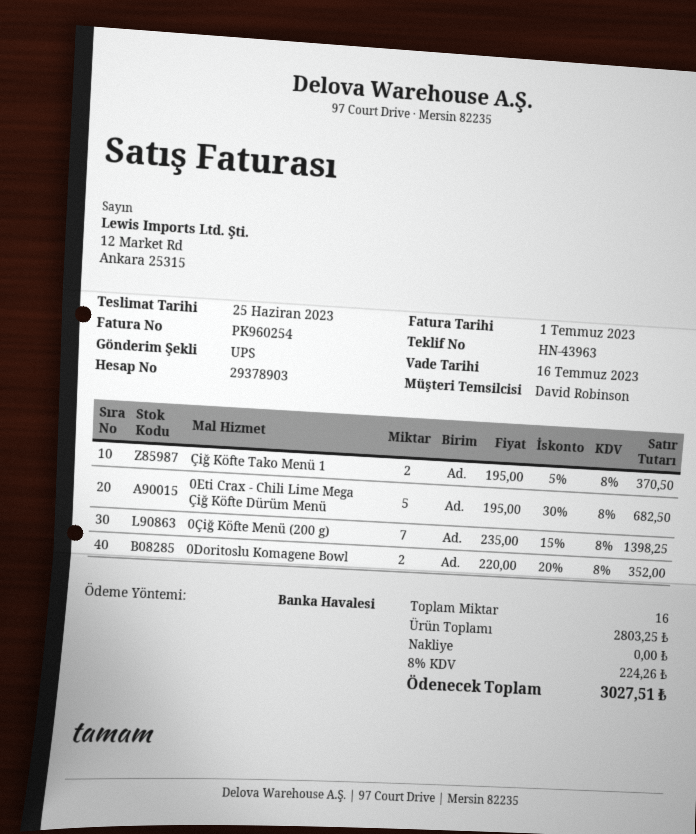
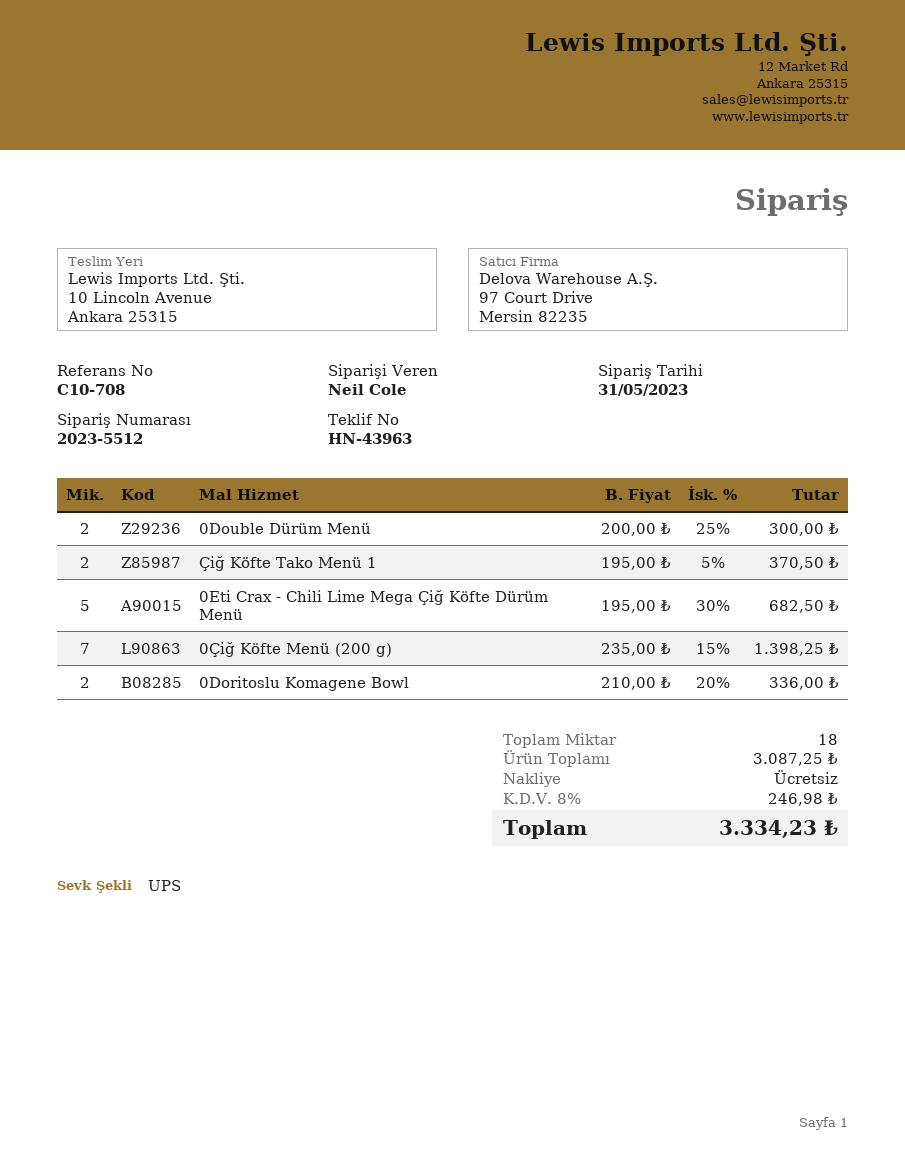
0Doritoslu Komagene Bowl: 2 x 220.00 - 20% = 352.00 -> 2 x 210.00 - 20% = 336.00
0Double Dürüm Menü: none -> 2 x 200.00 - 25% = 300.00
total quantity: 16 -> 18
subtotal: 2803.25 -> 3087.25
tax: 8% = 224.26 -> 8% = 246.98
total: 3027.51 -> 3334.23

